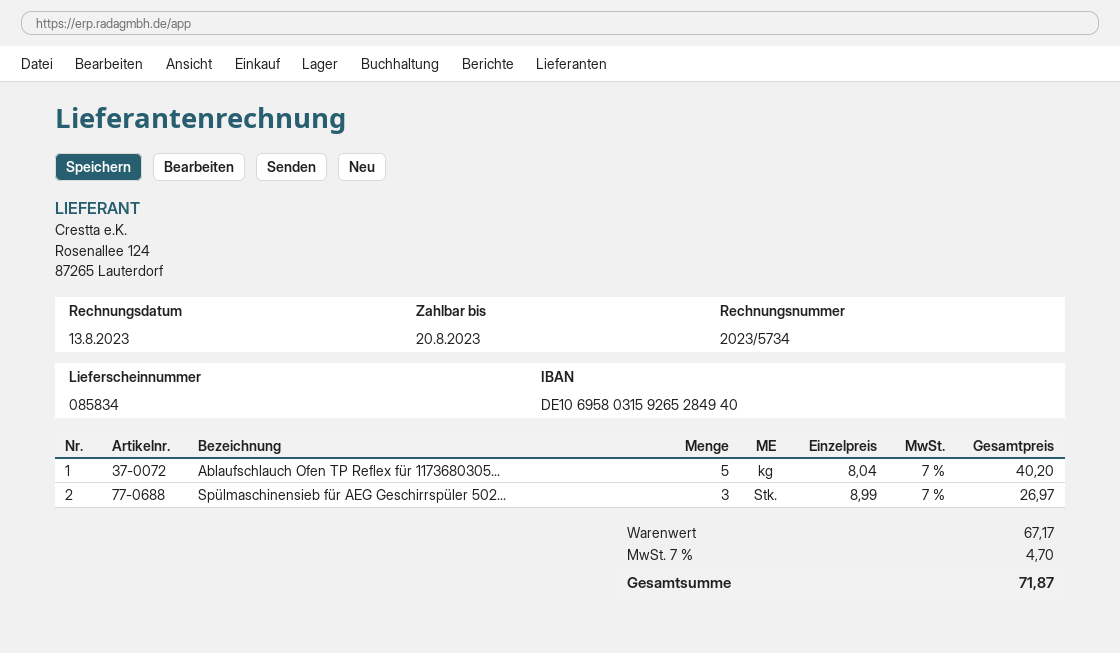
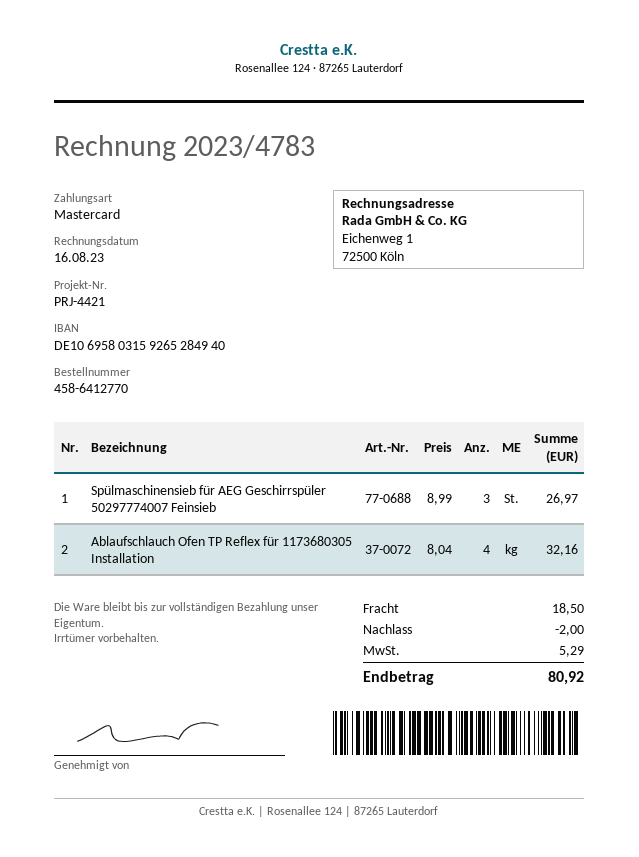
invoice number: 2023/5734 -> 2023/4783
invoice date: 2023-08-13 -> 2023-08-16
Ablaufschlauch Ofen TP Reflex für 1173680305...: 5 x 8.04 = 40.20 -> 4 x 8.04 = 32.16
discount: none -> 2.00
shipping: none -> 18.50
tax: 4.70 -> 5.29
total: 71.87 -> 80.92

